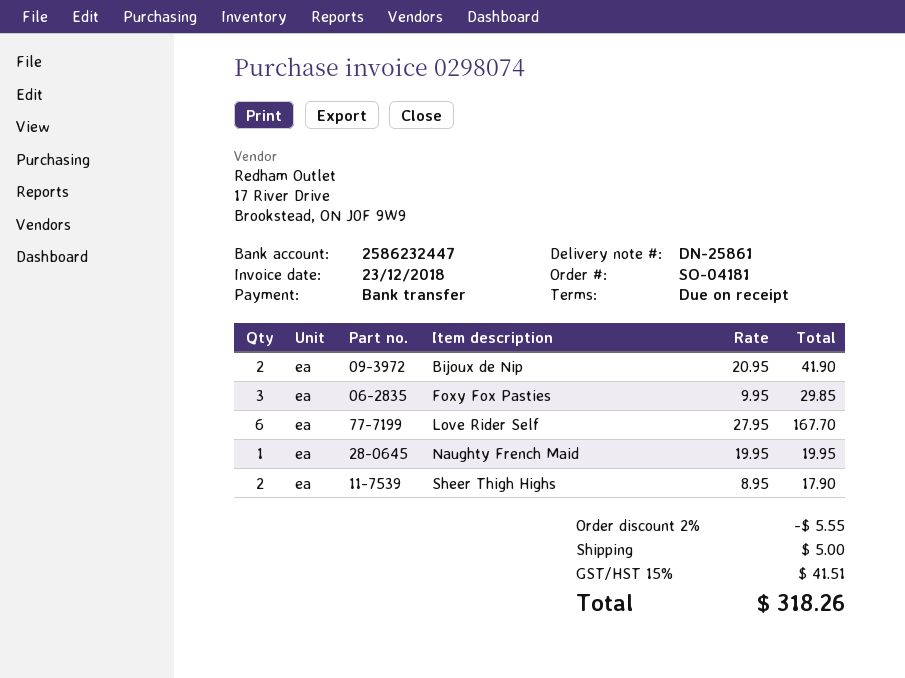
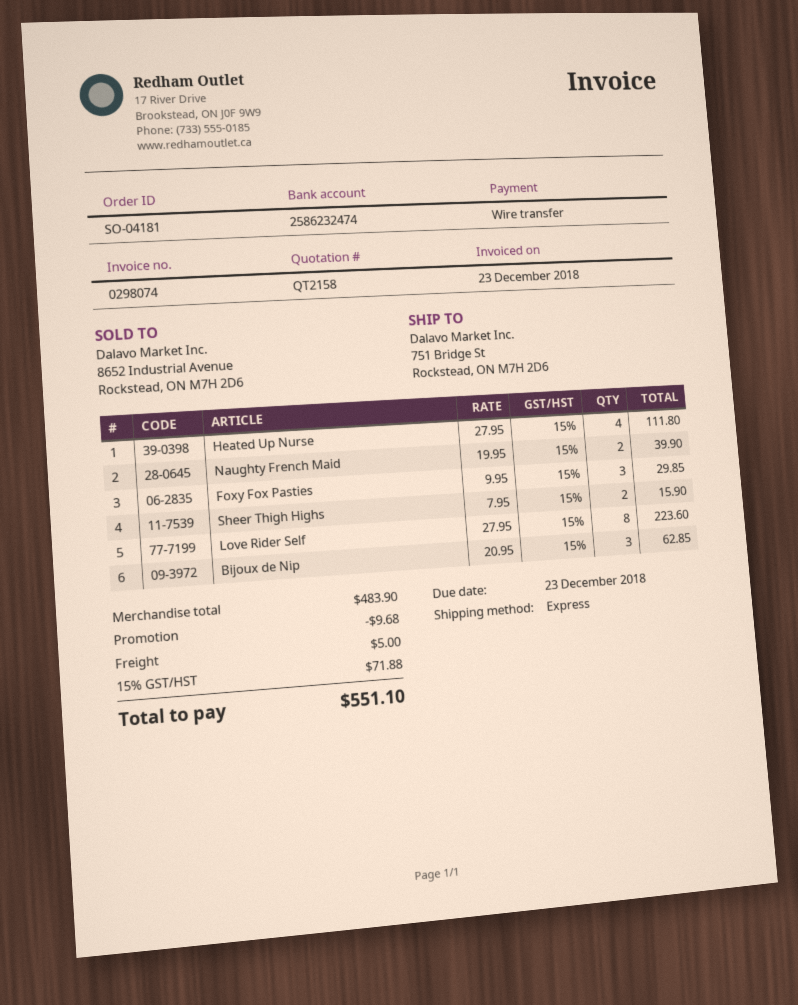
bank account: 2586232447 -> 2586232474
Bijoux de Nip: 2 x 20.95 = 41.90 -> 3 x 20.95 = 62.85
Love Rider Self: 6 x 27.95 = 167.70 -> 8 x 27.95 = 223.60
Naughty French Maid: 1 x 19.95 = 19.95 -> 2 x 19.95 = 39.90
Sheer Thigh Highs: 2 x 8.95 = 17.90 -> 2 x 7.95 = 15.90
Heated Up Nurse: none -> 4 x 27.95 = 111.80
discount: 5.55 -> 9.68
tax: 15% = 41.51 -> 15% = 71.88
total: 318.26 -> 551.10

